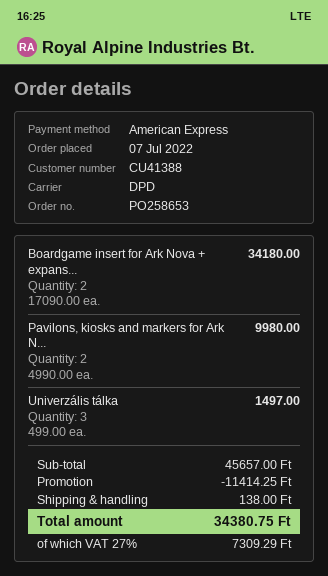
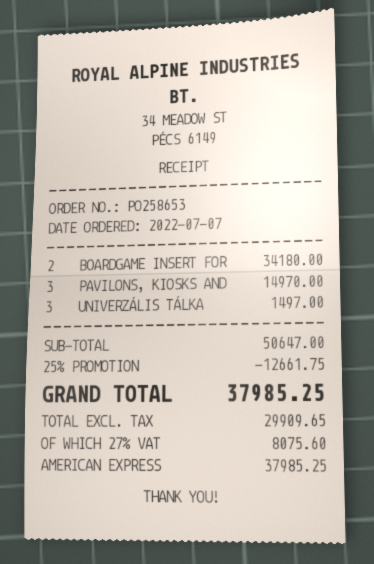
Pavilons, kiosks and markers for Ark N...: 2 for 9980.00 -> 3 for 14970.00
subtotal: 45657.00 -> 50647.00
discount: 11414.25 -> 12661.75
shipping: 138.00 -> none
tax: 27% = 7309.29 -> 27% = 8075.60
total: 34380.75 -> 37985.25

